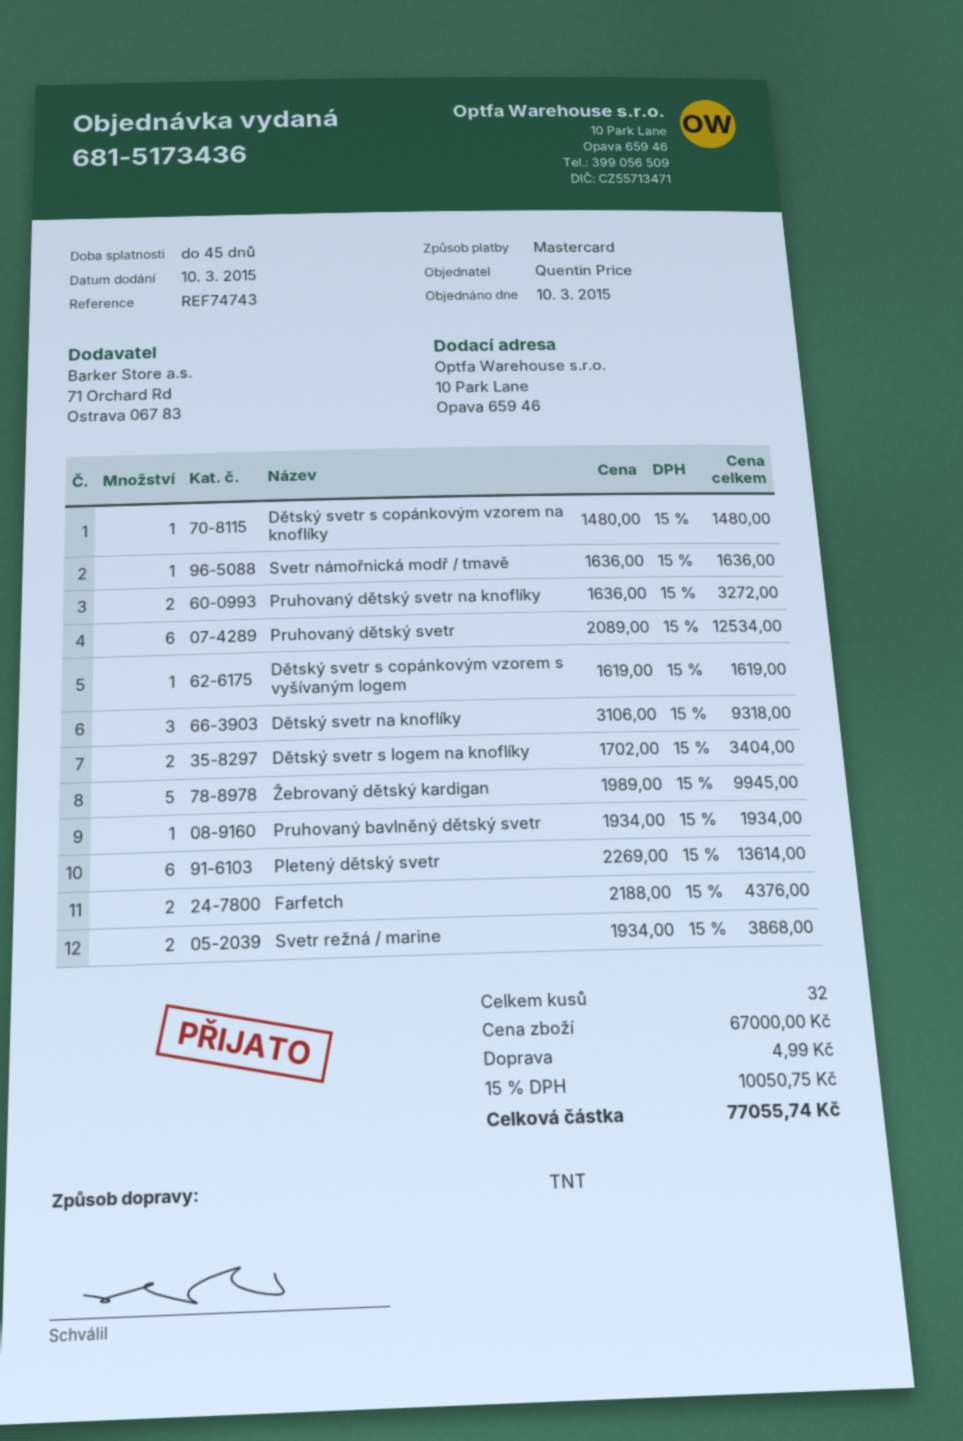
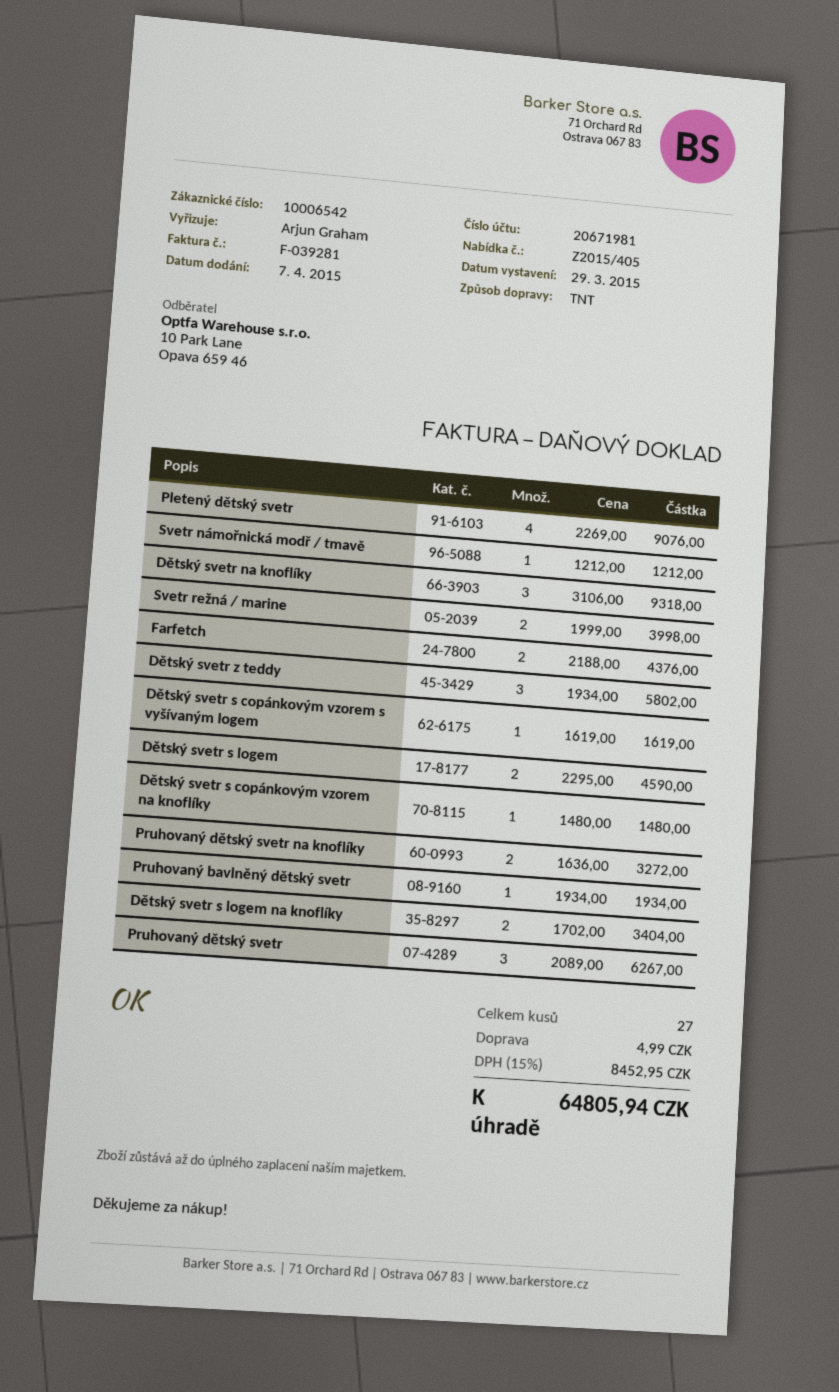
delivery date: 2015-03-10 -> 2015-04-07
Svetr námořnická modř / tmavě: 1 x 1636.00 = 1636.00 -> 1 x 1212.00 = 1212.00
Pruhovaný dětský svetr: 6 x 2089.00 = 12534.00 -> 3 x 2089.00 = 6267.00
Žebrovaný dětský kardigan: 5 x 1989.00 = 9945.00 -> none
Pletený dětský svetr: 6 x 2269.00 = 13614.00 -> 4 x 2269.00 = 9076.00
Svetr režná / marine: 2 x 1934.00 = 3868.00 -> 2 x 1999.00 = 3998.00
Dětský svetr z teddy: none -> 3 x 1934.00 = 5802.00
Dětský svetr s logem: none -> 2 x 2295.00 = 4590.00
total quantity: 32 -> 27
tax: 15% = 10050.75 -> 15% = 8452.95
total: 77055.74 -> 64805.94

